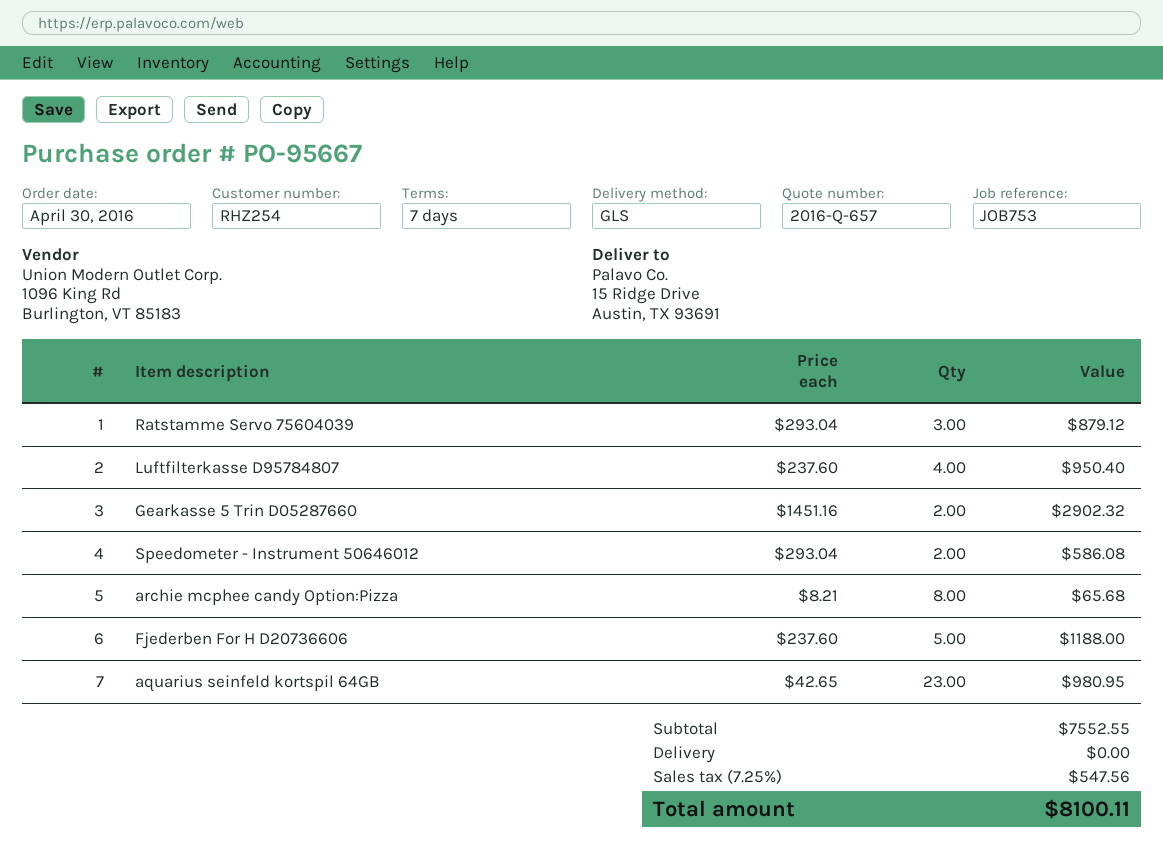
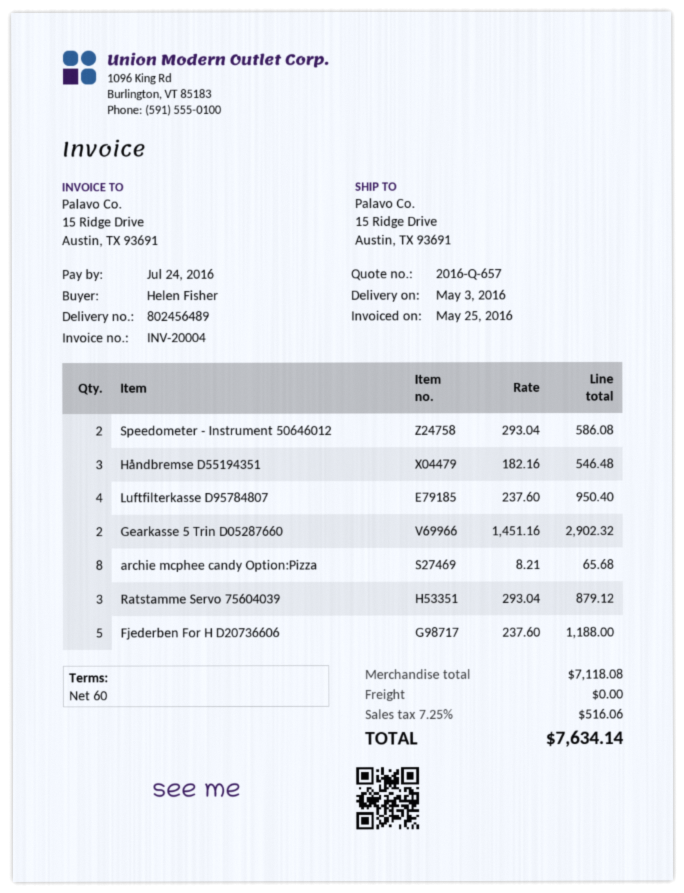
payment terms: 7 days -> 60 days
aquarius seinfeld kortspil 64GB: 23 x 42.65 = 980.95 -> none
Håndbremse D55194351: none -> 3 x 182.16 = 546.48
subtotal: 7552.55 -> 7118.08
tax: 7.25% = 547.56 -> 7.25% = 516.06
total: 8100.11 -> 7634.14

